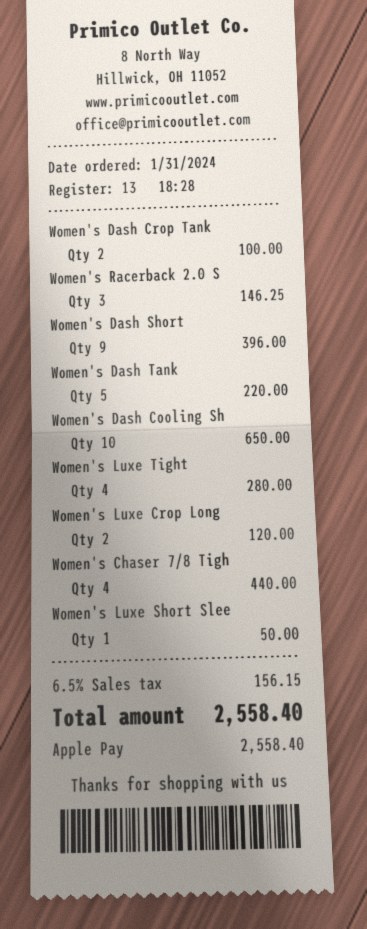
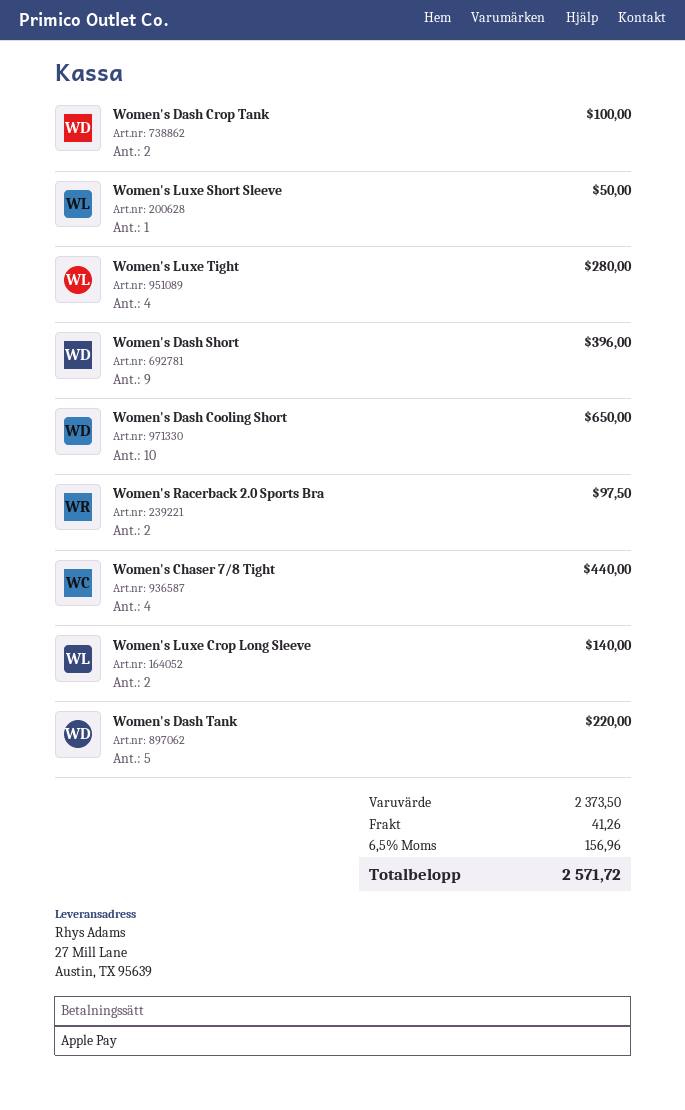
Women's Racerback 2.0 S: 3 for 146.25 -> 2 for 97.50
Women's Luxe Crop Long: 2 for 120.00 -> 2 for 140.00
shipping: none -> 41.26
tax: 6.5% = 156.15 -> 6.5% = 156.96
total: 2558.40 -> 2571.72

